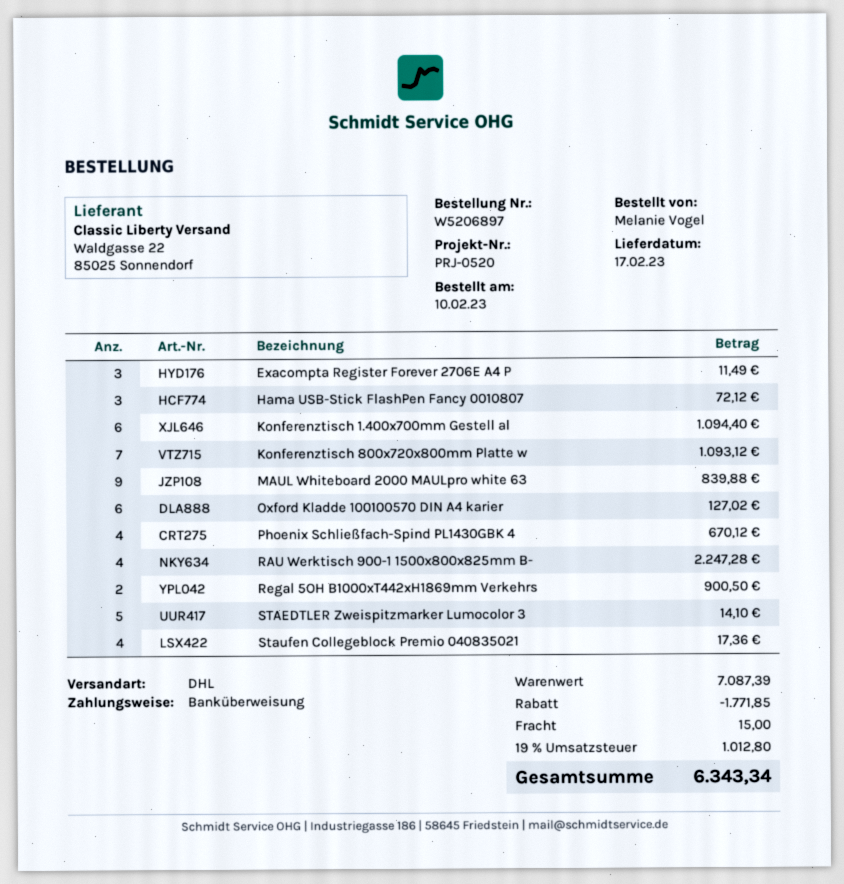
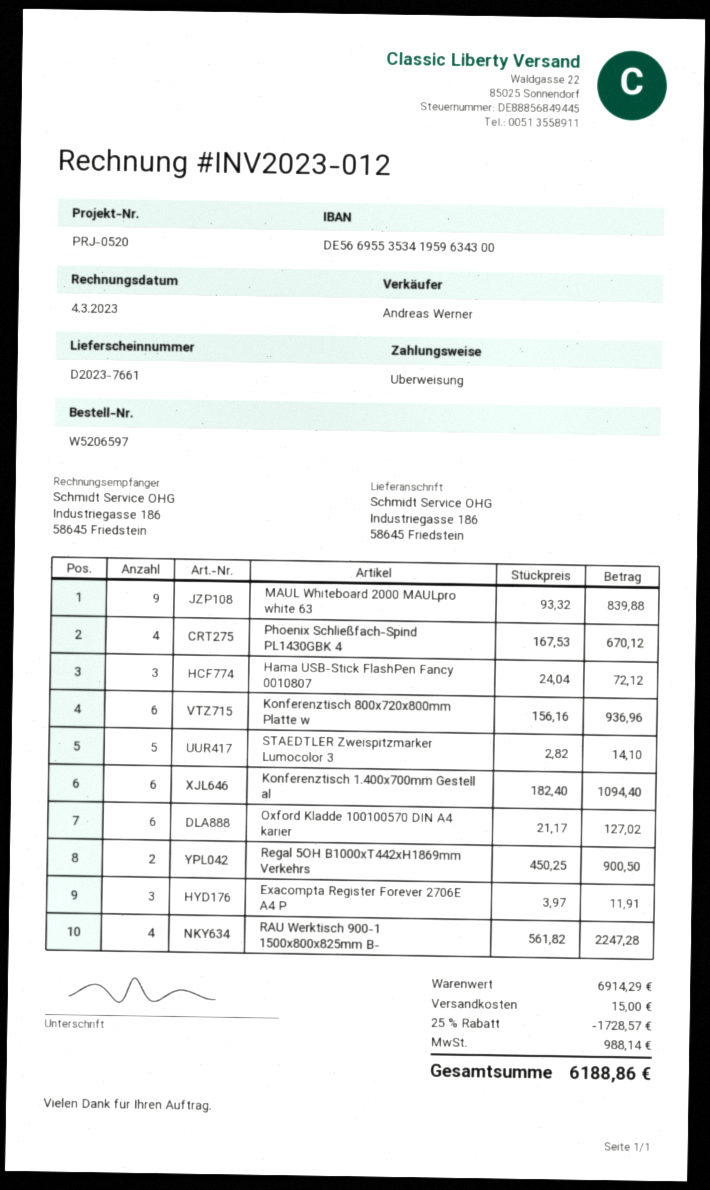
order number: W5206897 -> W5206597
Exacompta Register Forever 2706E A4 P: 3 for 11.49 -> 3 for 11.91
Konferenztisch 800x720x800mm Platte w: 7 for 1093.12 -> 6 for 936.96
Staufen Collegeblock Premio 040835021: 4 for 17.36 -> none
subtotal: 7087.39 -> 6914.29
discount: 1771.85 -> 1728.57
tax: 1012.80 -> 988.14
total: 6343.34 -> 6188.86

